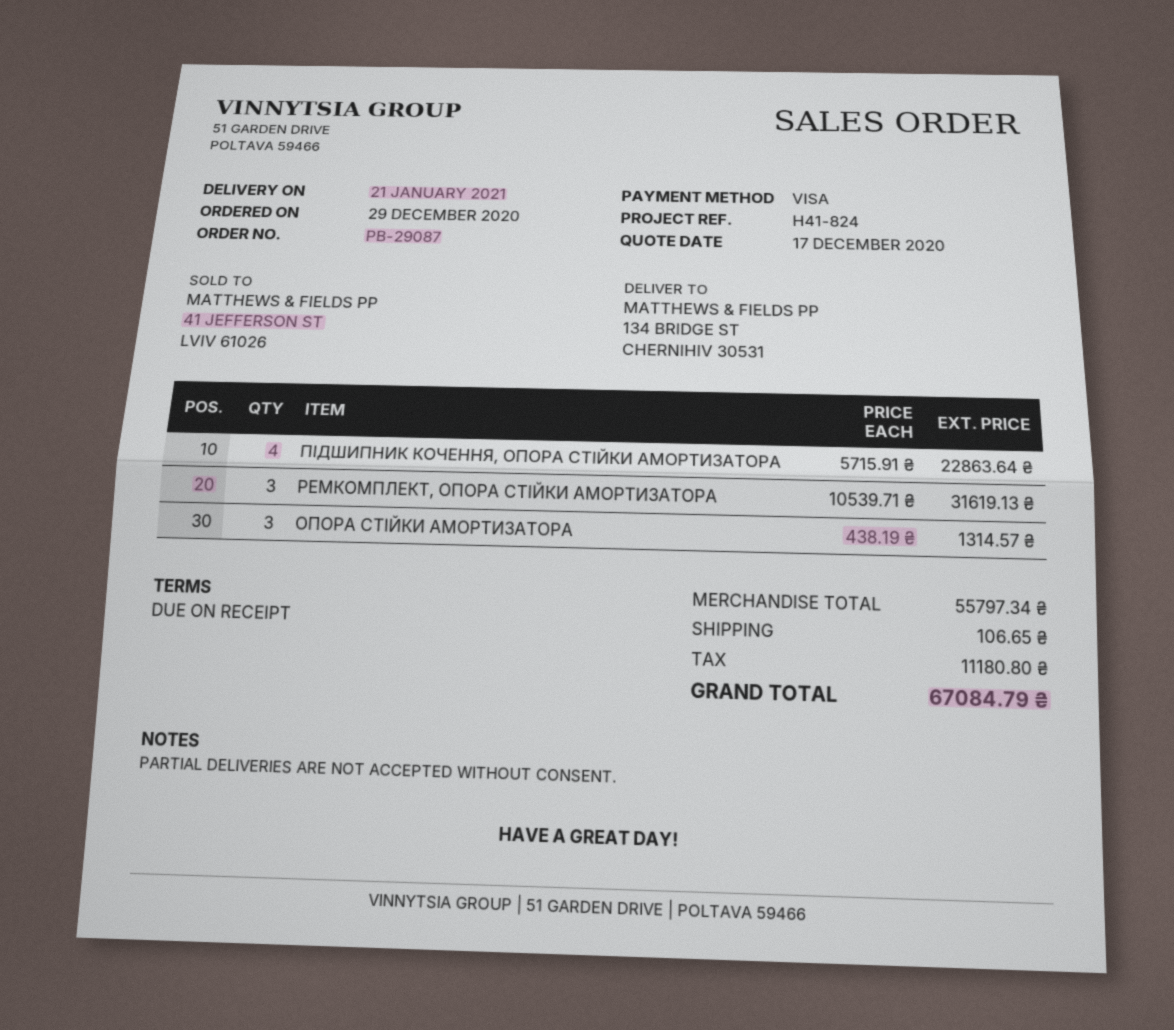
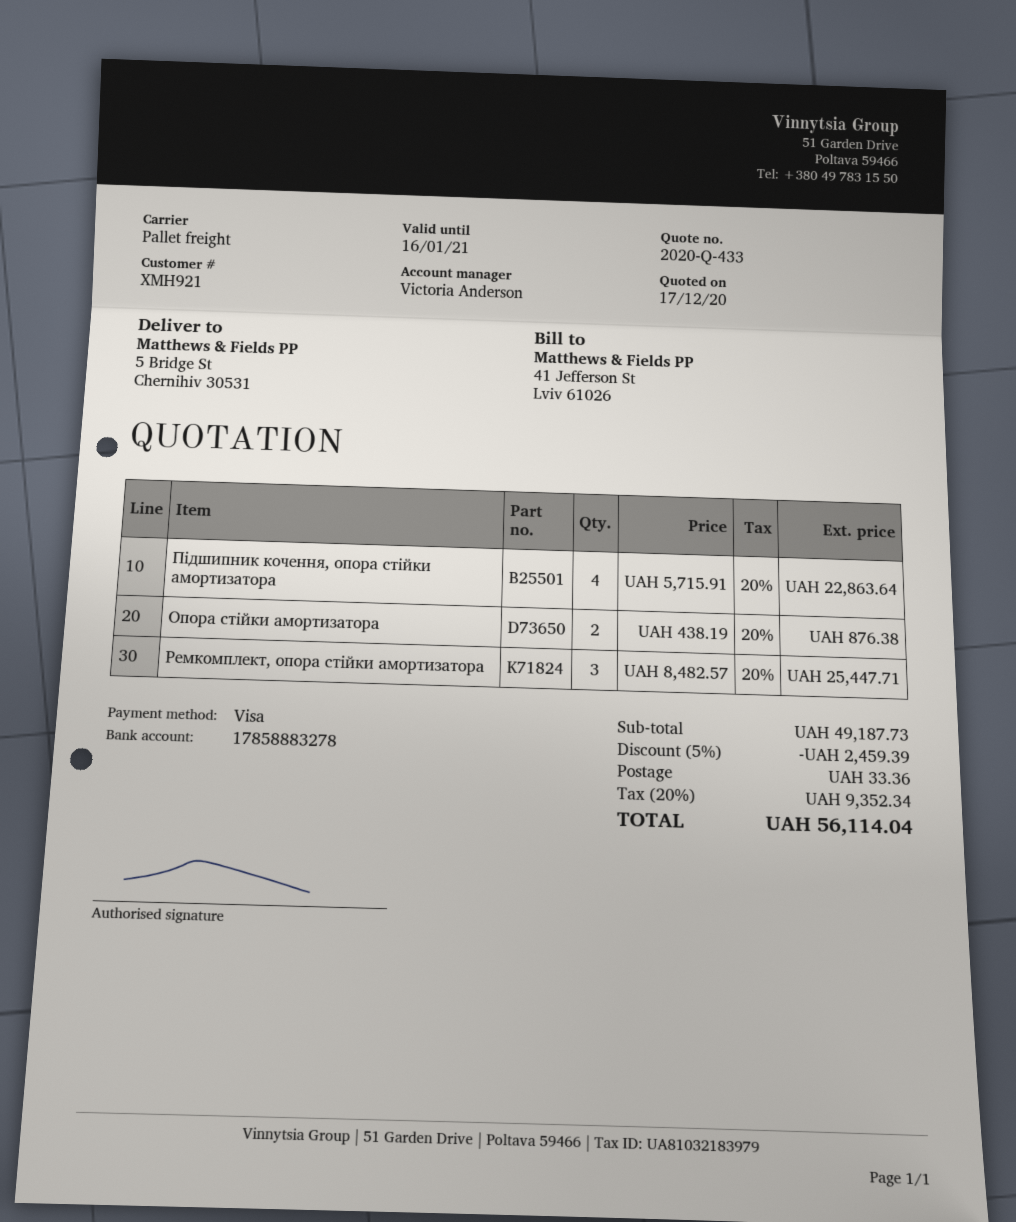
ship to: 134 BRIDGE ST, CHERNIHIV 30531 -> 5 Bridge St, Chernihiv 30531
РЕМКОМПЛЕКТ, ОПОРА СТІЙКИ АМОРТИЗАТОРА: 3 x 10539.71 = 31619.13 -> 3 x 8482.57 = 25447.71
ОПОРА СТІЙКИ АМОРТИЗАТОРА: 3 x 438.19 = 1314.57 -> 2 x 438.19 = 876.38
subtotal: 55797.34 -> 49187.73
discount: none -> 5% = 2459.39
shipping: 106.65 -> 33.36
tax: 11180.80 -> 9352.34
total: 67084.79 -> 56114.04

